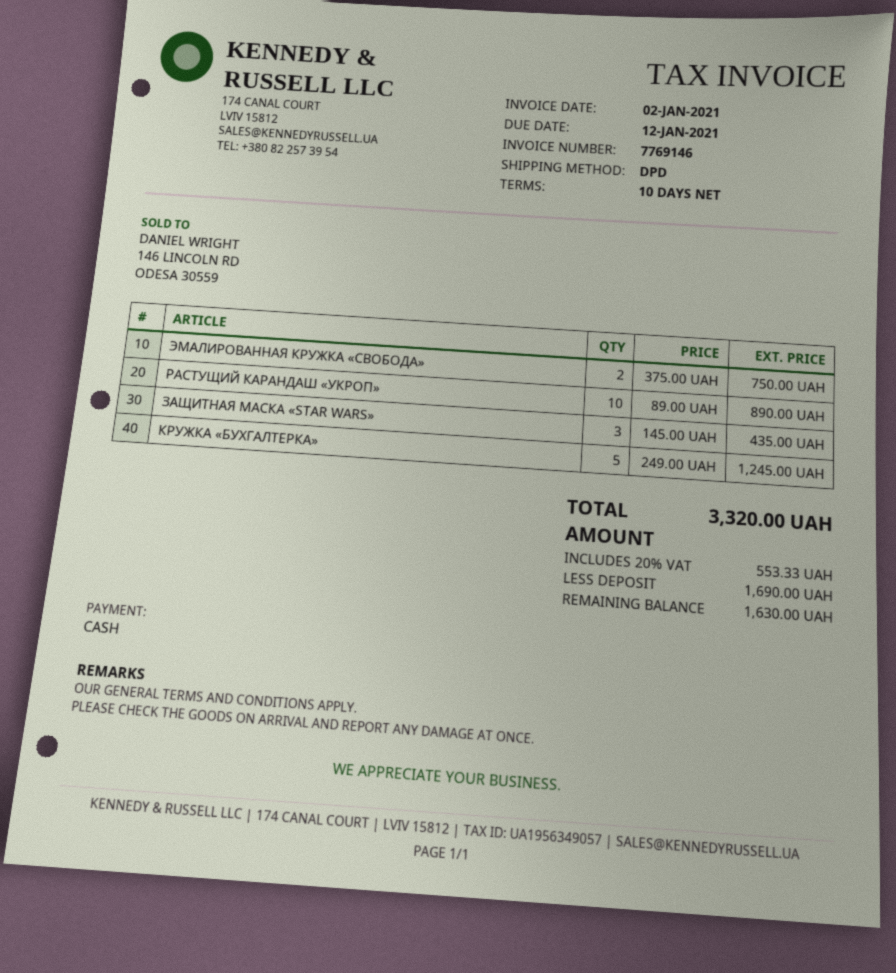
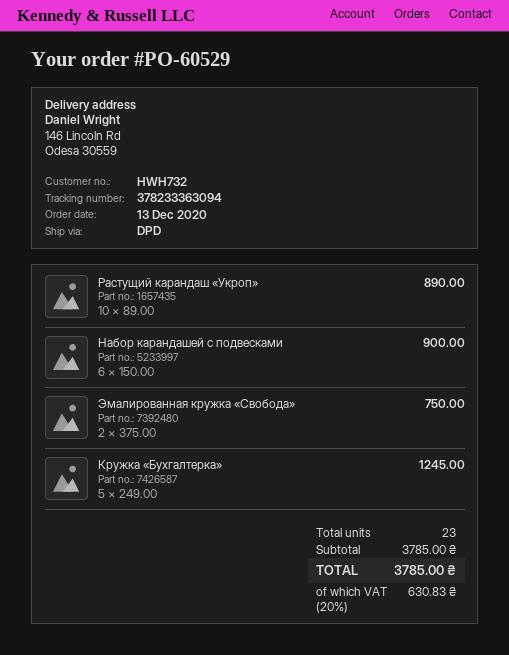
ЗАЩИТНАЯ МАСКА «STAR WARS»: 3 x 145.00 = 435.00 -> none
Набор карандашей с подвесками: none -> 6 x 150.00 = 900.00
tax: 20% = 553.33 -> 20% = 630.83
total: 3320.00 -> 3785.00

